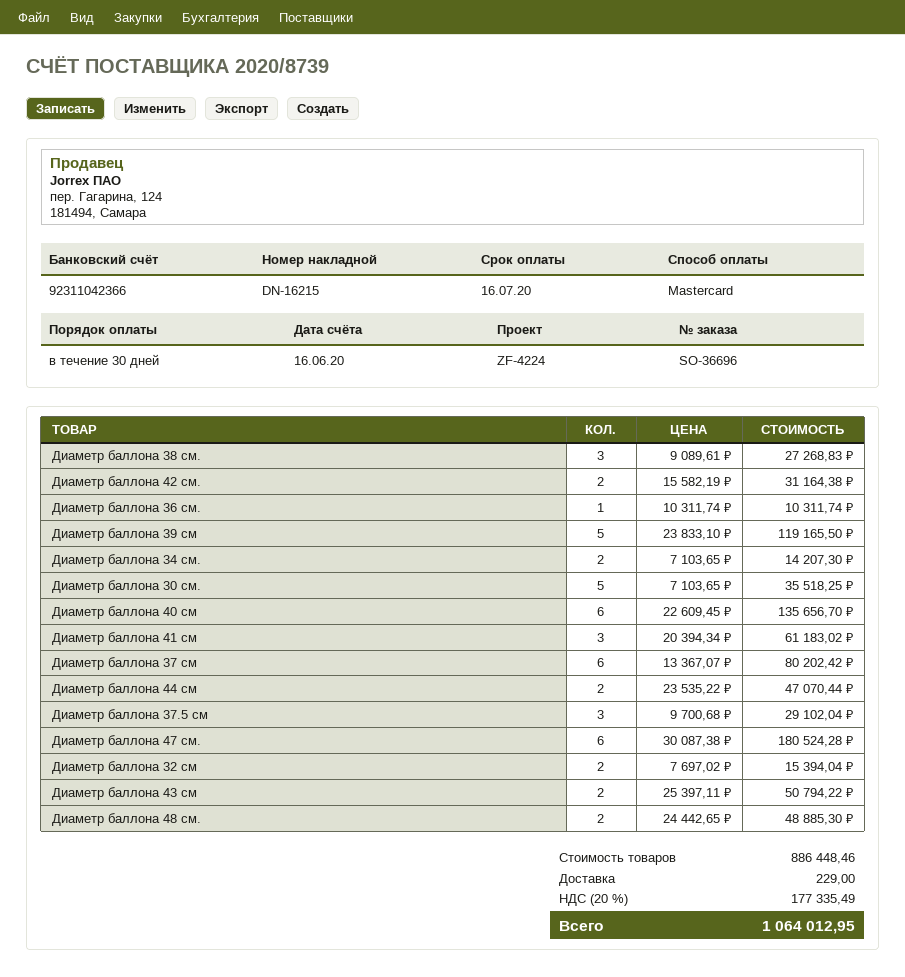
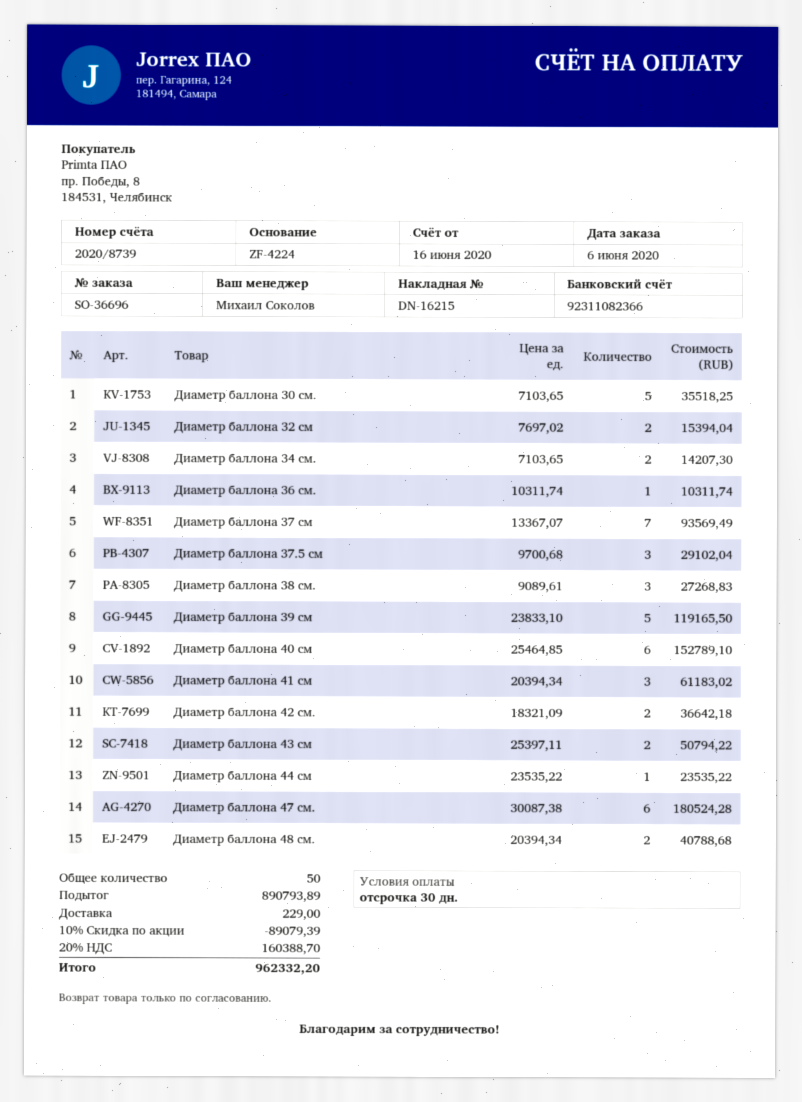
bank account: 92311042366 -> 92311082366
Диаметр баллона 42 см.: 2 x 15582.19 = 31164.38 -> 2 x 18321.09 = 36642.18
Диаметр баллона 40 см: 6 x 22609.45 = 135656.70 -> 6 x 25464.85 = 152789.10
Диаметр баллона 37 см: 6 x 13367.07 = 80202.42 -> 7 x 13367.07 = 93569.49
Диаметр баллона 44 см: 2 x 23535.22 = 47070.44 -> 1 x 23535.22 = 23535.22
Диаметр баллона 48 см.: 2 x 24442.65 = 48885.30 -> 2 x 20394.34 = 40788.68
subtotal: 886448.46 -> 890793.89
discount: none -> 10% = 89079.39
tax: 20% = 177335.49 -> 20% = 160388.70
total: 1064012.95 -> 962332.20

